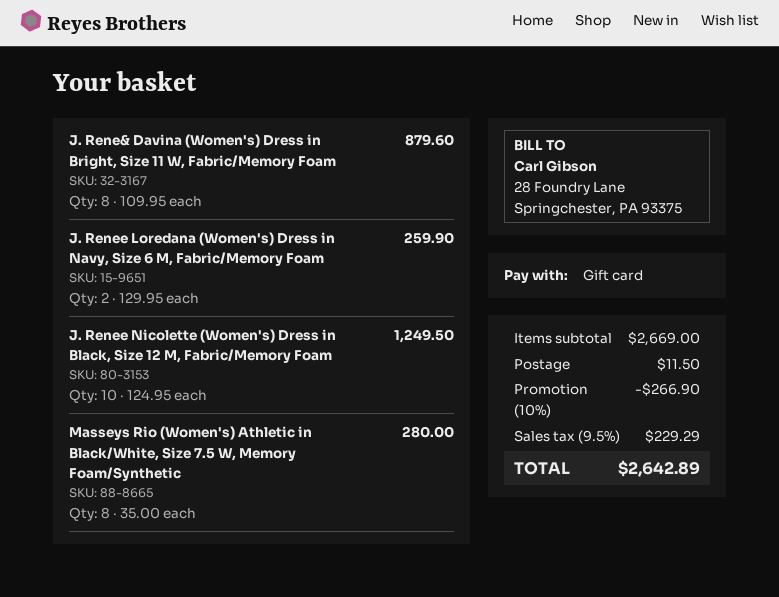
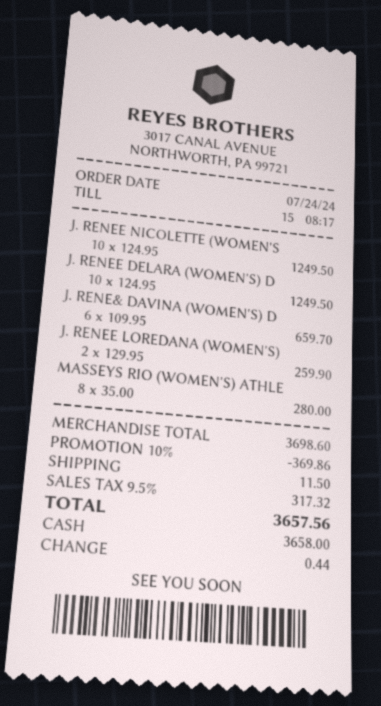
payment method: gift card -> cash
J. Rene& Davina (Women's) Dress in Bright, Size 11 W, Fabric/Memory Foam: 8 x 109.95 = 879.60 -> 6 x 109.95 = 659.70
J. RENEE DELARA (WOMEN'S) D: none -> 10 x 124.95 = 1249.50
subtotal: 2669.00 -> 3698.60
discount: 10% = 266.90 -> 10% = 369.86
tax: 9.5% = 229.29 -> 9.5% = 317.32
total: 2642.89 -> 3657.56

